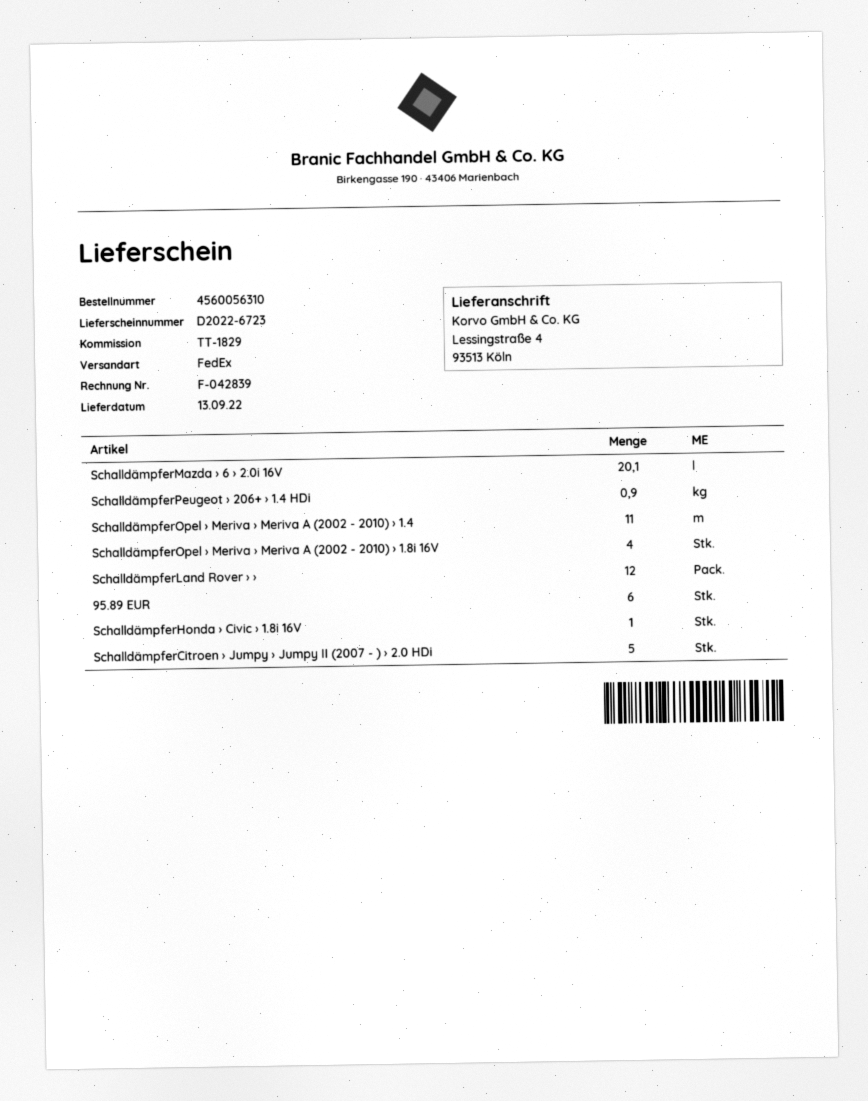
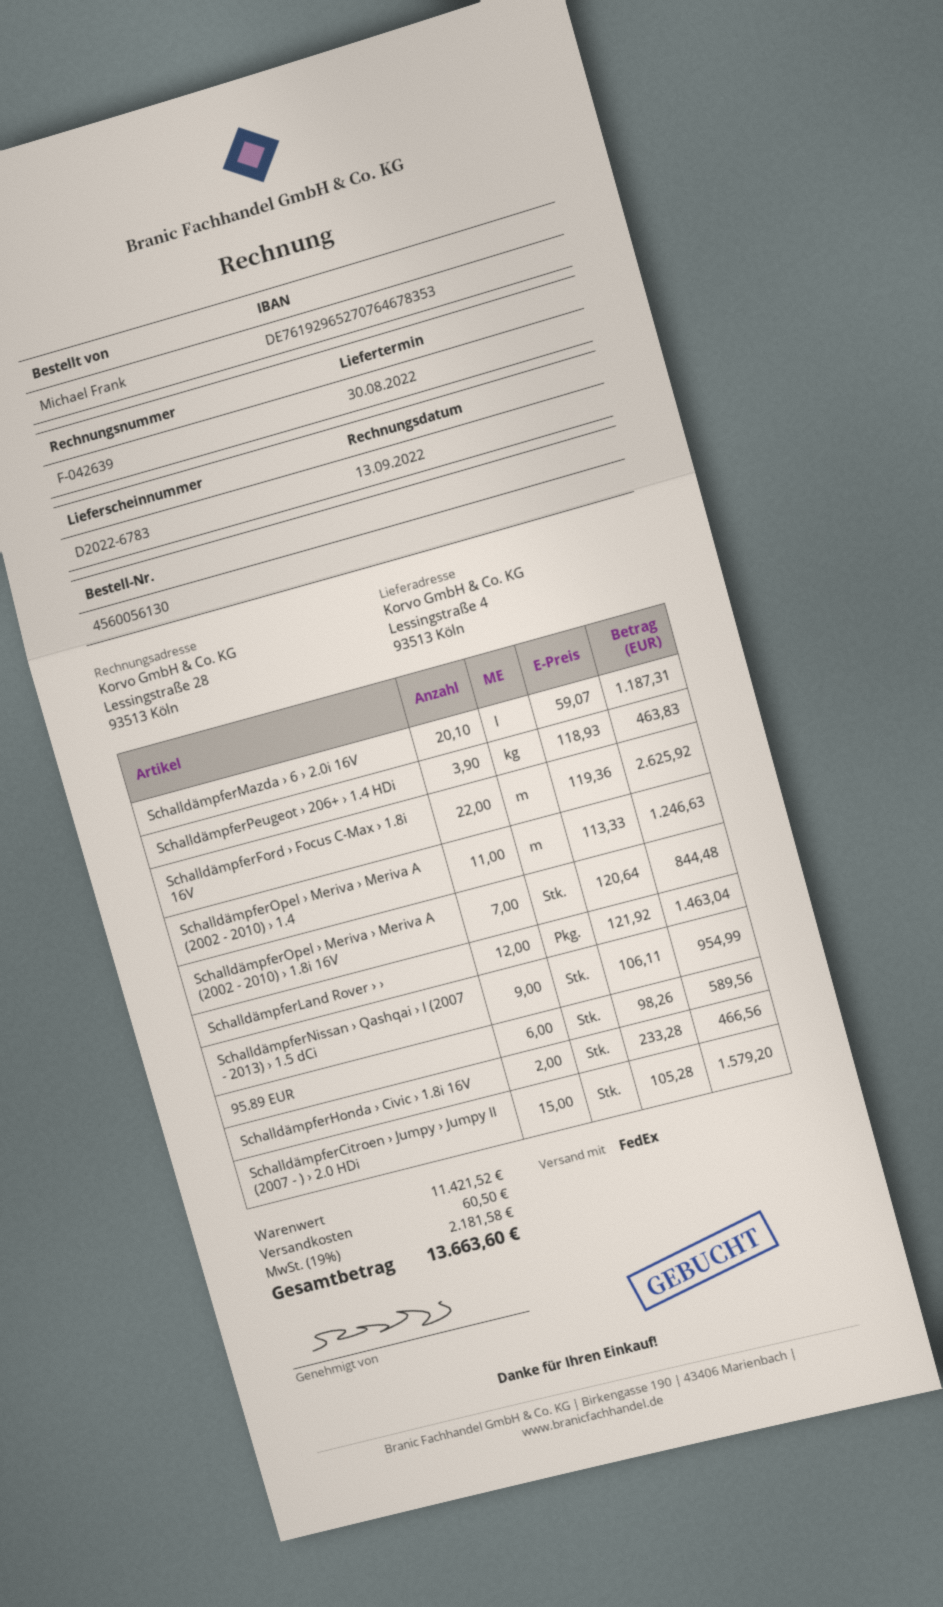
order number: 4560056310 -> 4560056130
delivery note number: D2022-6723 -> D2022-6783
delivery date: 2022-09-13 -> 2022-08-30
invoice number: F-042839 -> F-042639
SchalldämpferPeugeot › 206+ › 1.4 HDi: 0.9 -> 3.9
SchalldämpferOpel › Meriva › Meriva A (2002 - 2010) › 1.8i 16V: 4 -> 7
SchalldämpferHonda › Civic › 1.8i 16V: 1 -> 2
SchalldämpferCitroen › Jumpy › Jumpy II (2007 - ) › 2.0 HDi: 5 -> 15
SchalldämpferFord › Focus C-Max › 1.8i 16V: none -> 22
SchalldämpferNissan › Qashqai › I (2007 - 2013) › 1.5 dCi: none -> 9

